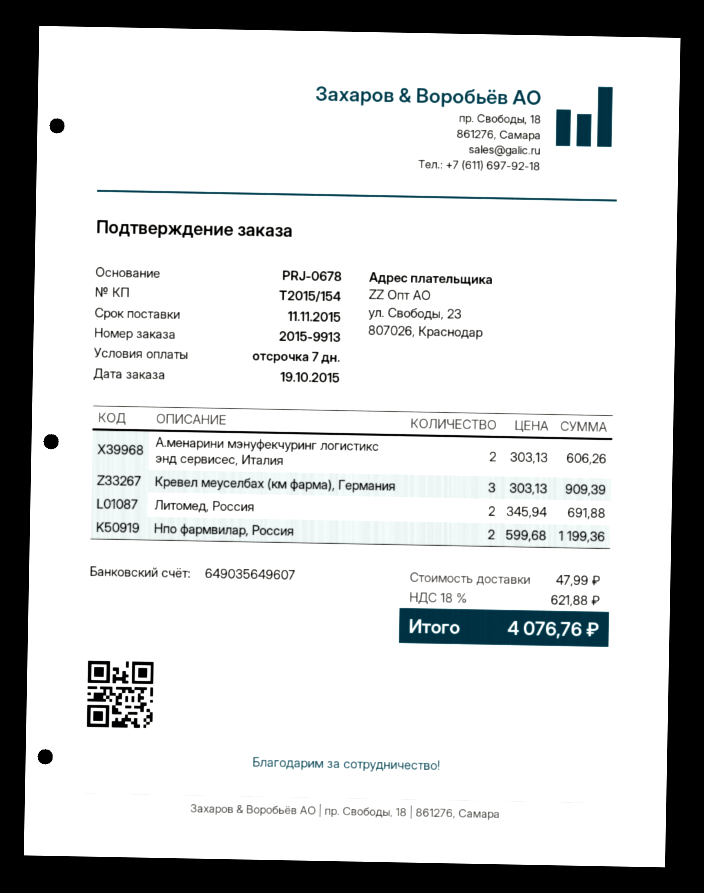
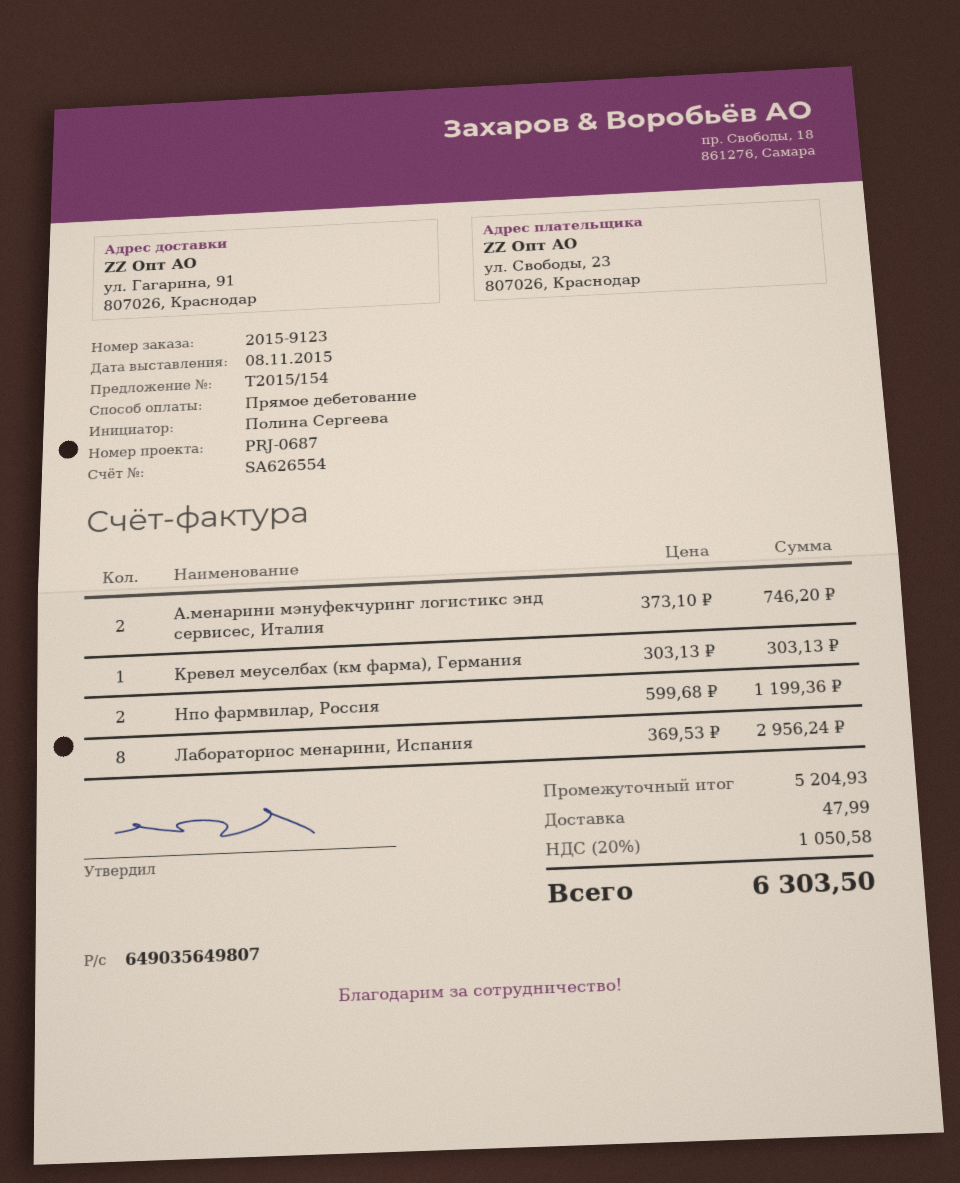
order number: 2015-9913 -> 2015-9123
reference: PRJ-0678 -> PRJ-0687
bank account: 649035649607 -> 649035649807
А.менарини мэнуфекчуринг логистикс энд сервисес, Италия: 2 x 303.13 = 606.26 -> 2 x 373.10 = 746.20
Кревел меуселбах (км фарма), Германия: 3 x 303.13 = 909.39 -> 1 x 303.13 = 303.13
Литомед, Россия: 2 x 345.94 = 691.88 -> none
Лабораториос менарини, Испания: none -> 8 x 369.53 = 2956.24
tax: 18% = 621.88 -> 20% = 1050.58
total: 4076.76 -> 6303.50

